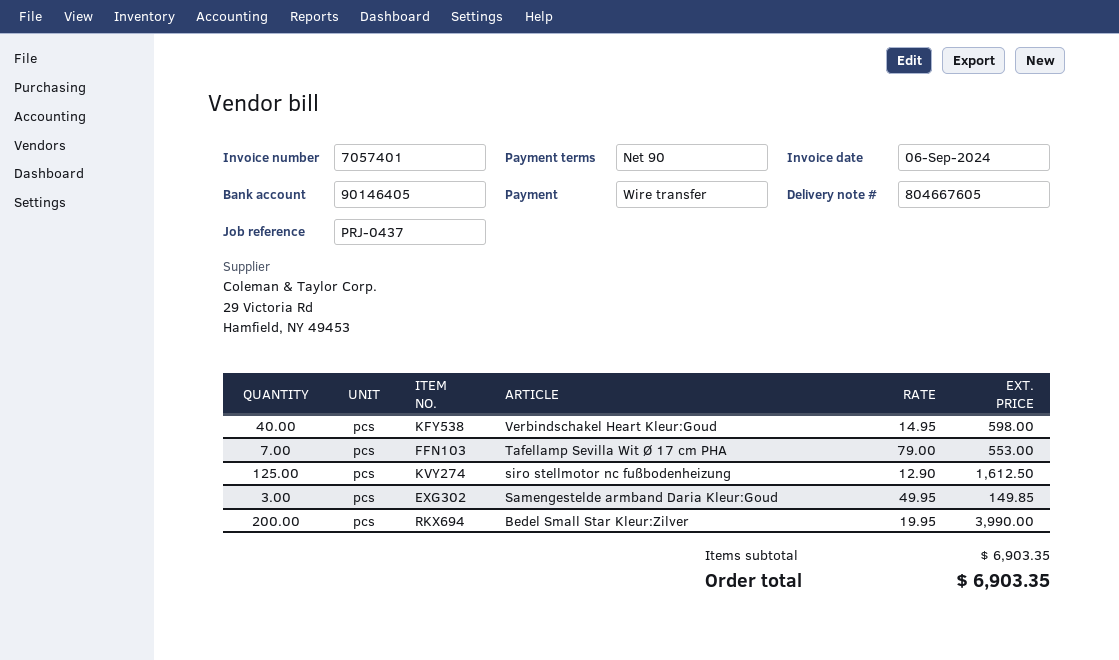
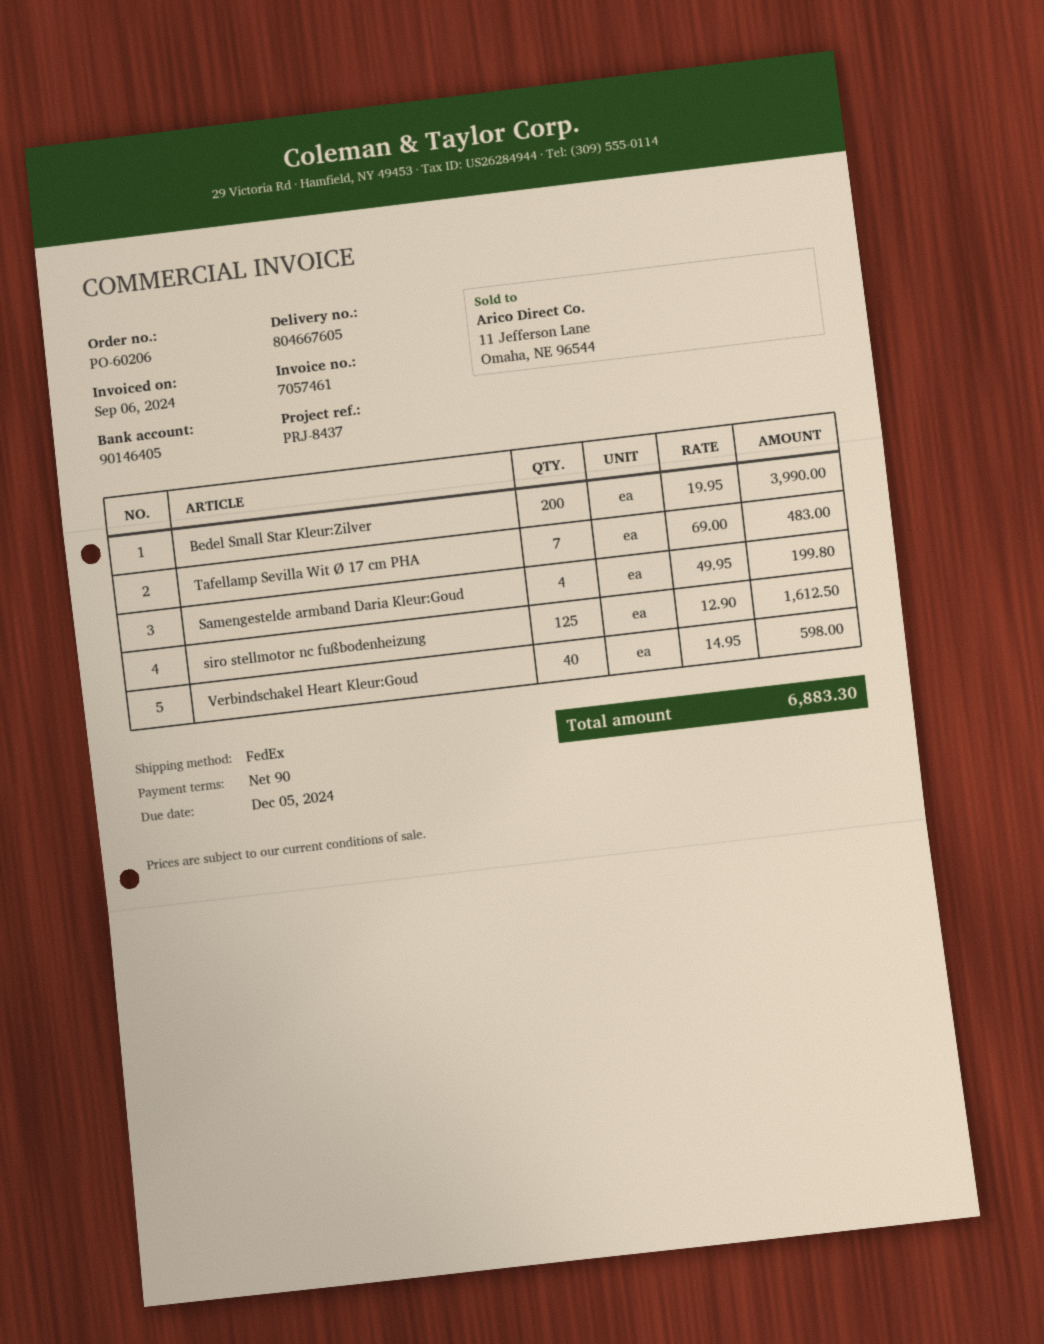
invoice number: 7057401 -> 7057461
reference: PRJ-0437 -> PRJ-8437
Tafellamp Sevilla Wit Ø 17 cm PHA: 7 x 79.00 = 553.00 -> 7 x 69.00 = 483.00
Samengestelde armband Daria Kleur:Goud: 3 x 49.95 = 149.85 -> 4 x 49.95 = 199.80
total: 6903.35 -> 6883.30

